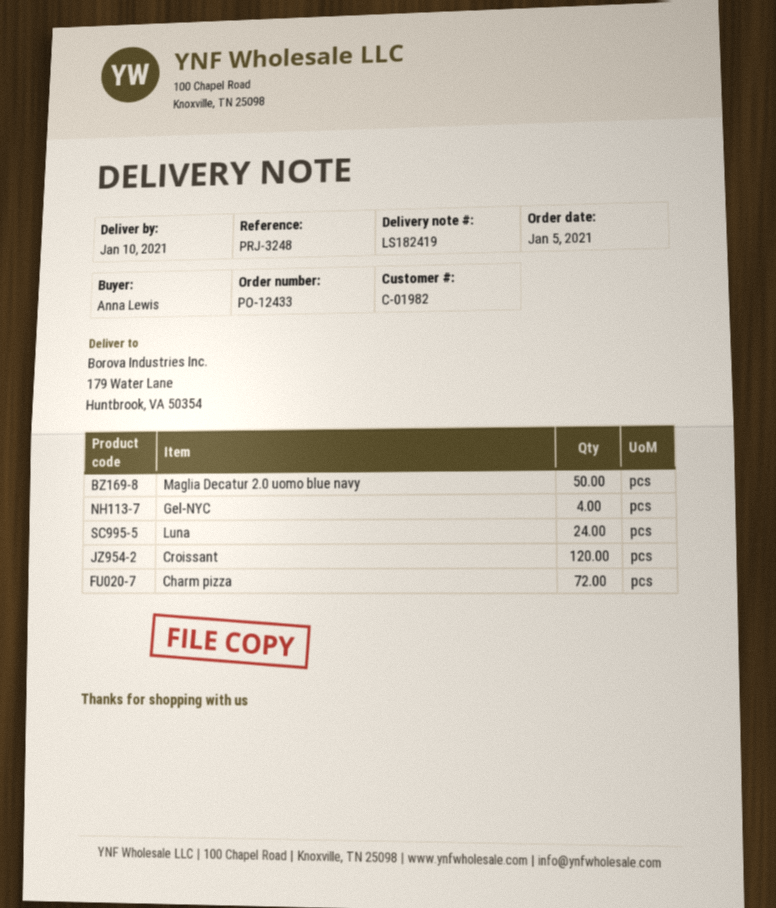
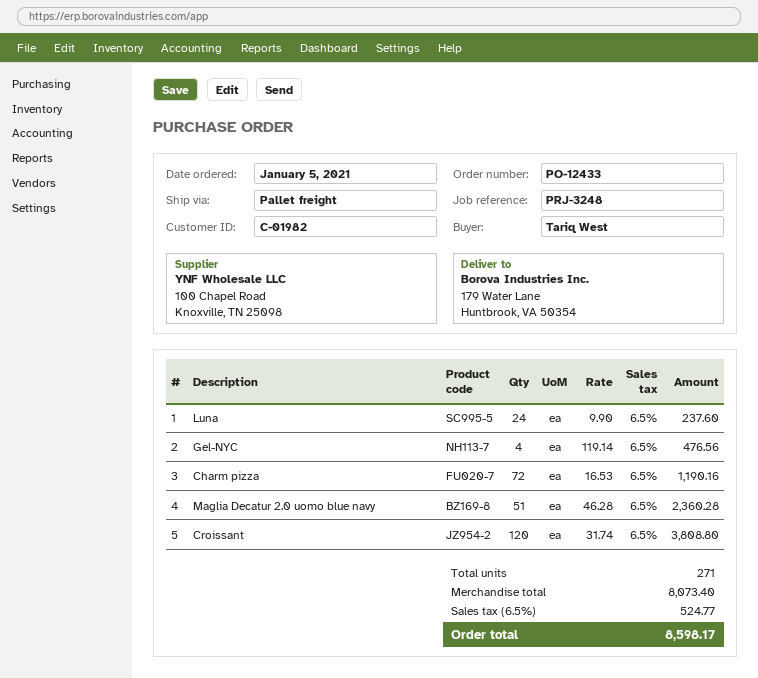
ordered by: Anna Lewis -> Tariq West
Maglia Decatur 2.0 uomo blue navy: 50 -> 51

